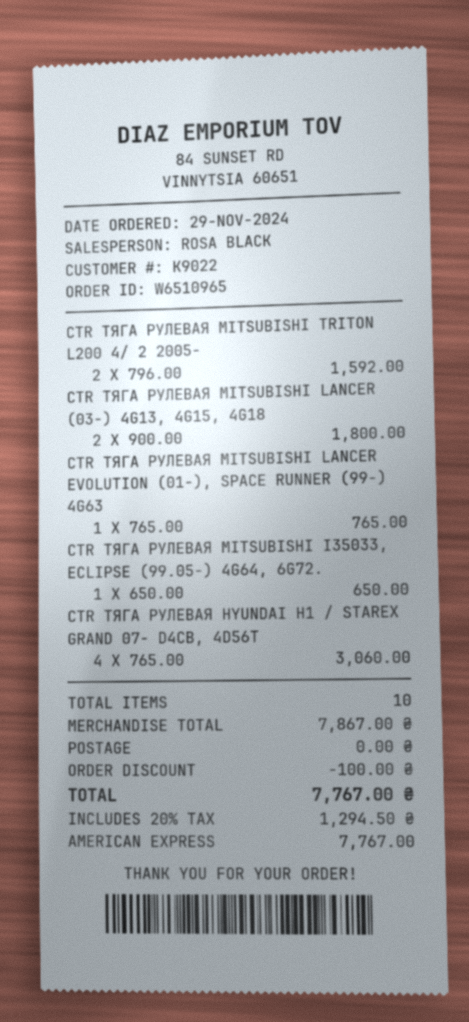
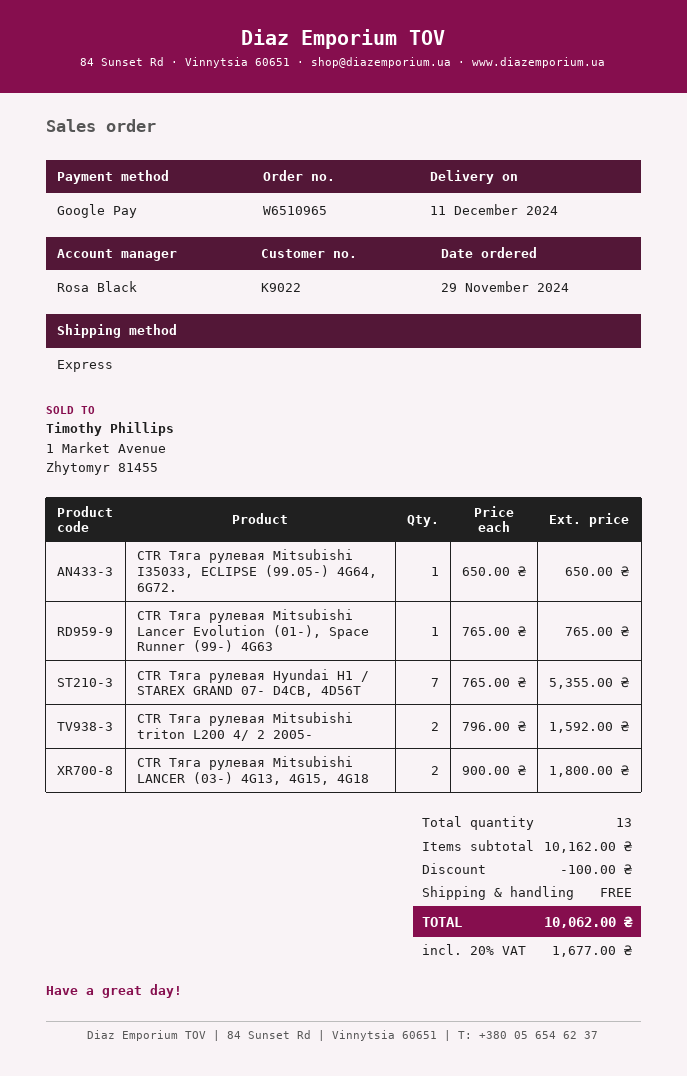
payment method: American Express -> Google Pay
CTR ТЯГА РУЛЕВАЯ HYUNDAI H1 / STAREX GRAND 07- D4CB, 4D56T: 4 x 765.00 = 3060.00 -> 7 x 765.00 = 5355.00
total quantity: 10 -> 13
subtotal: 7867.00 -> 10162.00
tax: 20% = 1294.50 -> 20% = 1677.00
total: 7767.00 -> 10062.00

